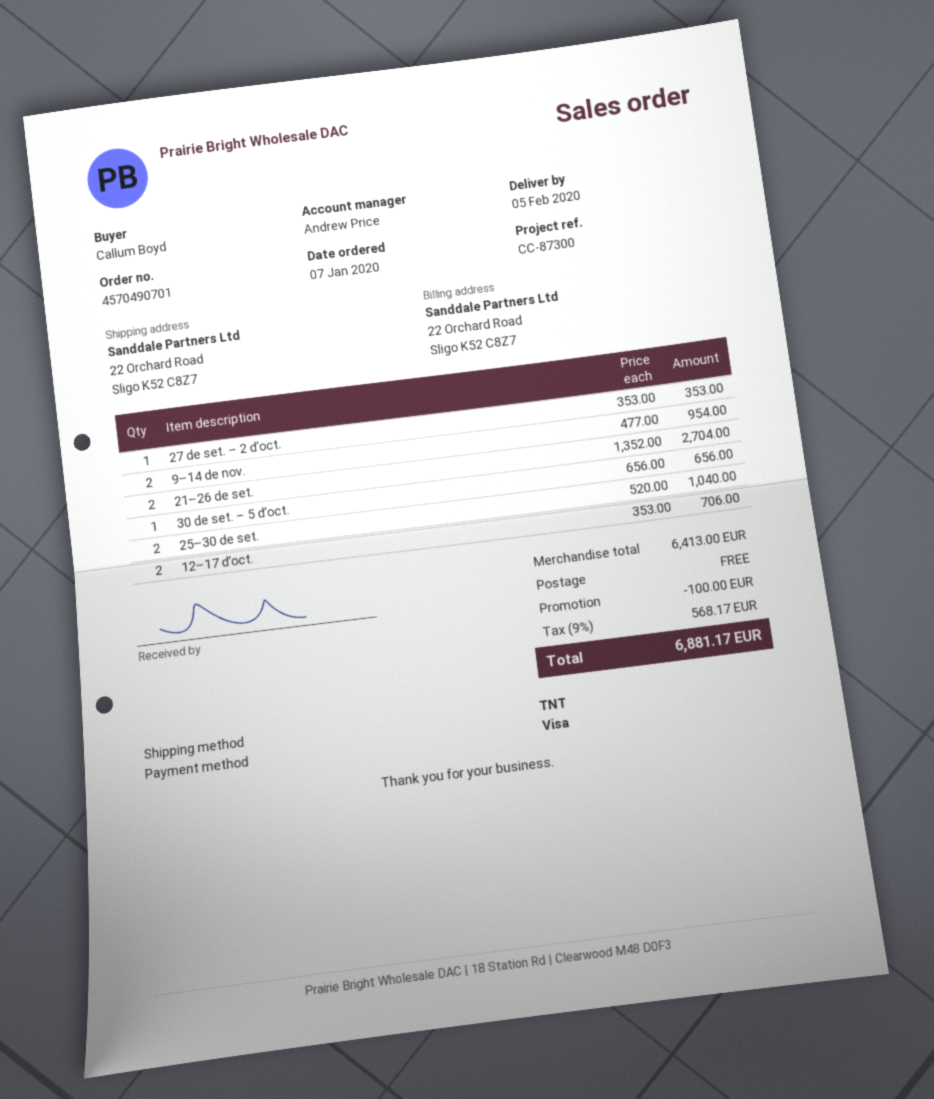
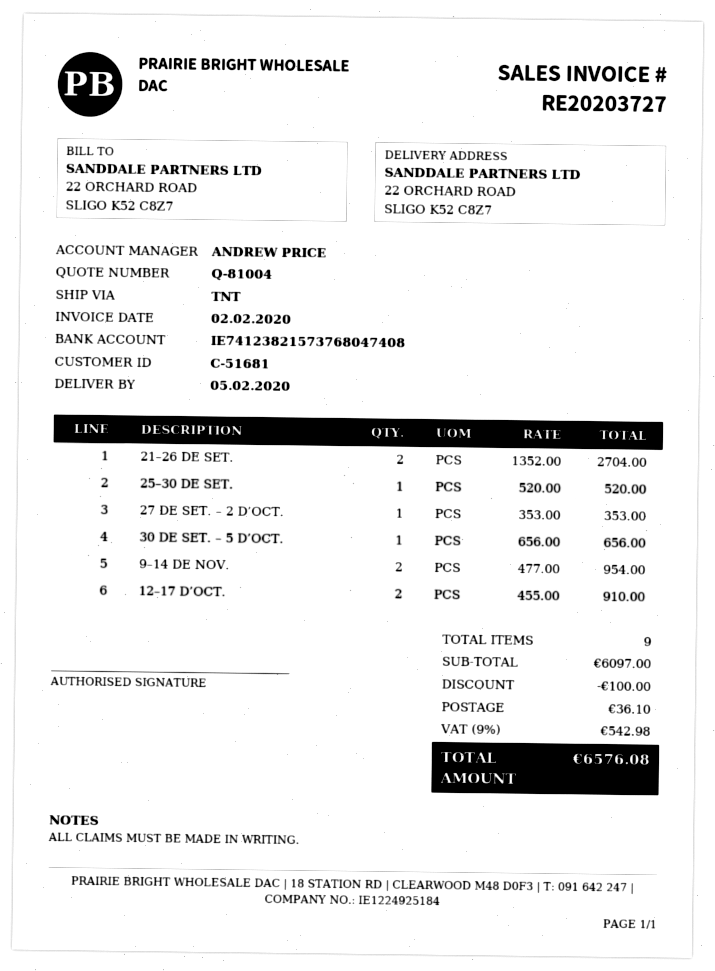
25–30 de set.: 2 x 520.00 = 1040.00 -> 1 x 520.00 = 520.00
12–17 d’oct.: 2 x 353.00 = 706.00 -> 2 x 455.00 = 910.00
subtotal: 6413.00 -> 6097.00
shipping: 0.00 -> 36.10
tax: 9% = 568.17 -> 9% = 542.98
total: 6881.17 -> 6576.08

